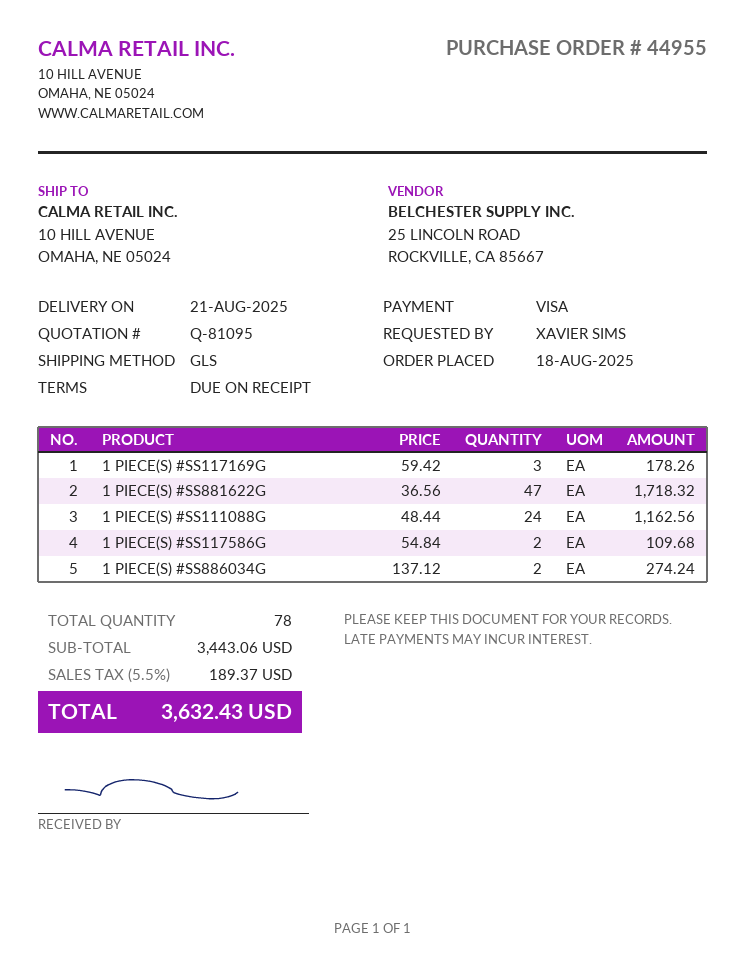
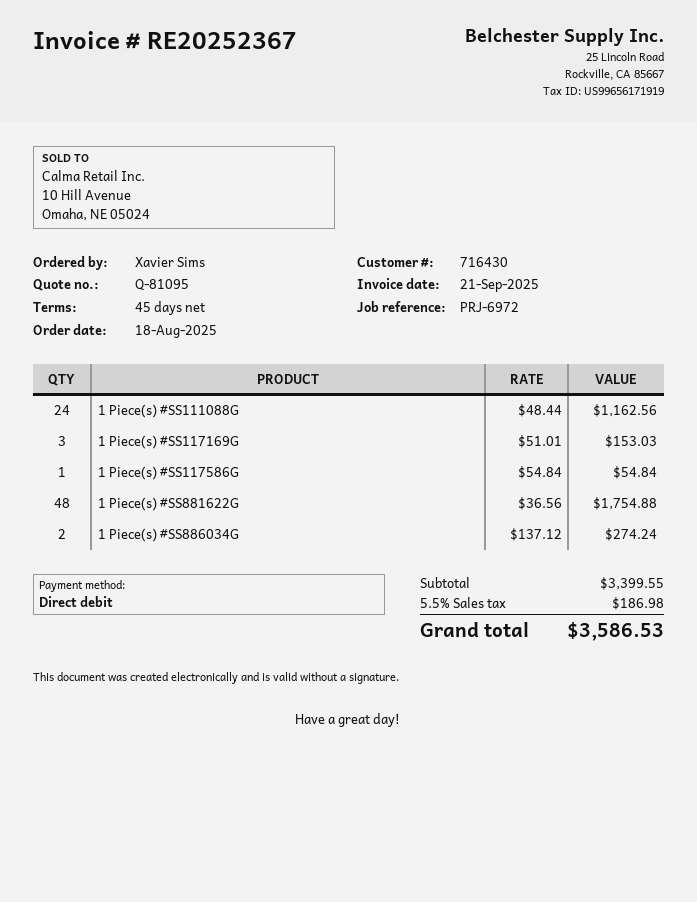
payment terms: on receipt -> 45 days
payment method: Visa -> direct debit
1 PIECE(S) #SS117169G: 3 x 59.42 = 178.26 -> 3 x 51.01 = 153.03
1 PIECE(S) #SS881622G: 47 x 36.56 = 1718.32 -> 48 x 36.56 = 1754.88
1 PIECE(S) #SS117586G: 2 x 54.84 = 109.68 -> 1 x 54.84 = 54.84
subtotal: 3443.06 -> 3399.55
tax: 5.5% = 189.37 -> 5.5% = 186.98
total: 3632.43 -> 3586.53

